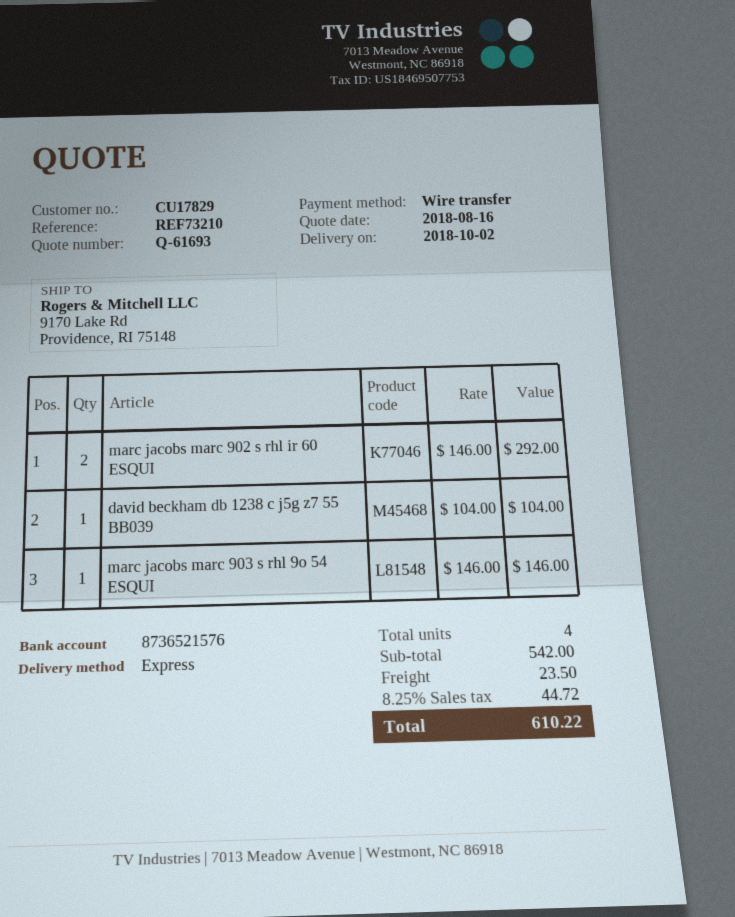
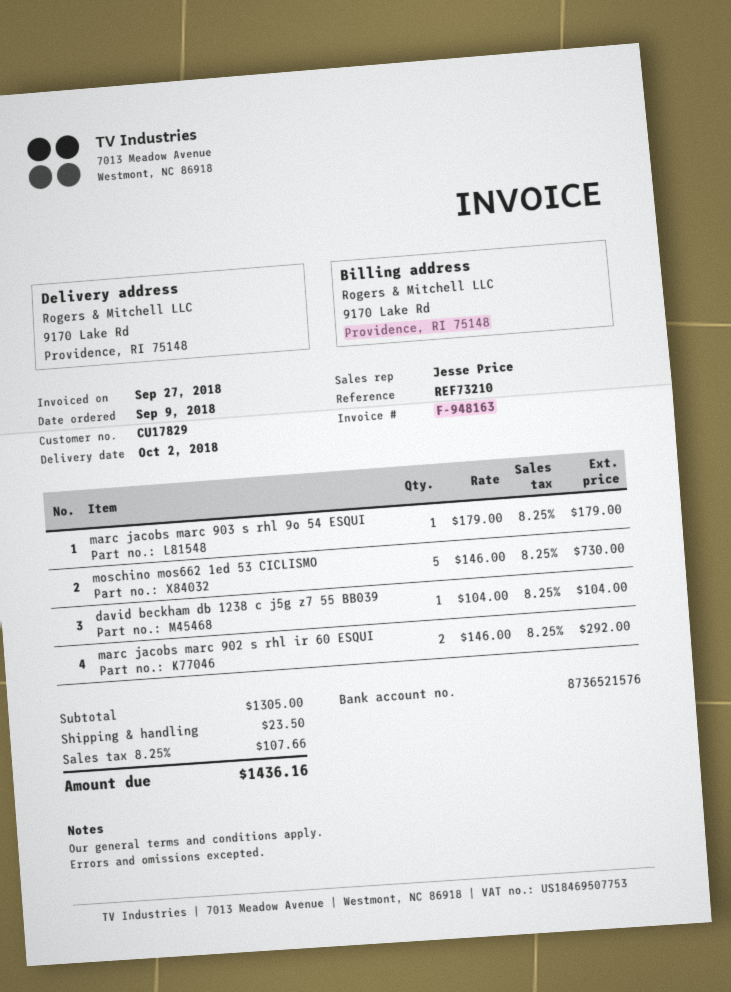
marc jacobs marc 903 s rhl 9o 54 ESQUI: 1 x 146.00 = 146.00 -> 1 x 179.00 = 179.00
moschino mos662 1ed 53 CICLISMO: none -> 5 x 146.00 = 730.00
subtotal: 542.00 -> 1305.00
tax: 8.25% = 44.72 -> 8.25% = 107.66
total: 610.22 -> 1436.16

